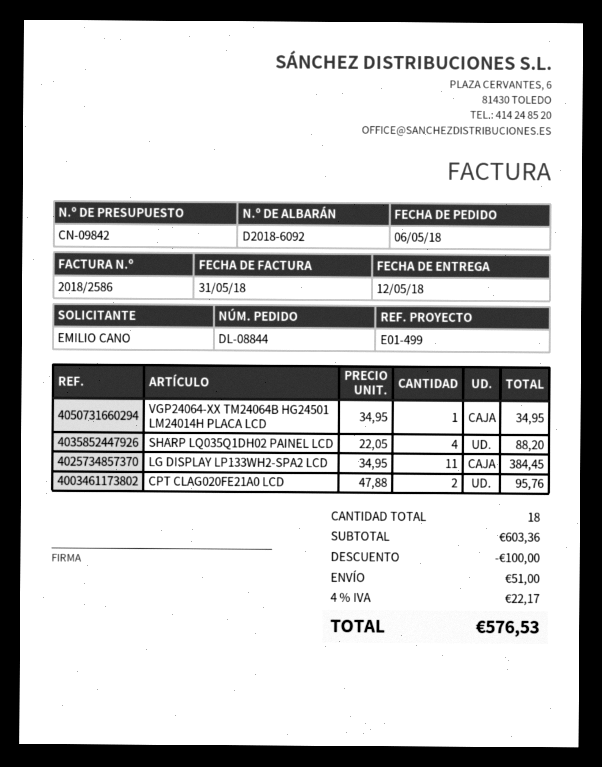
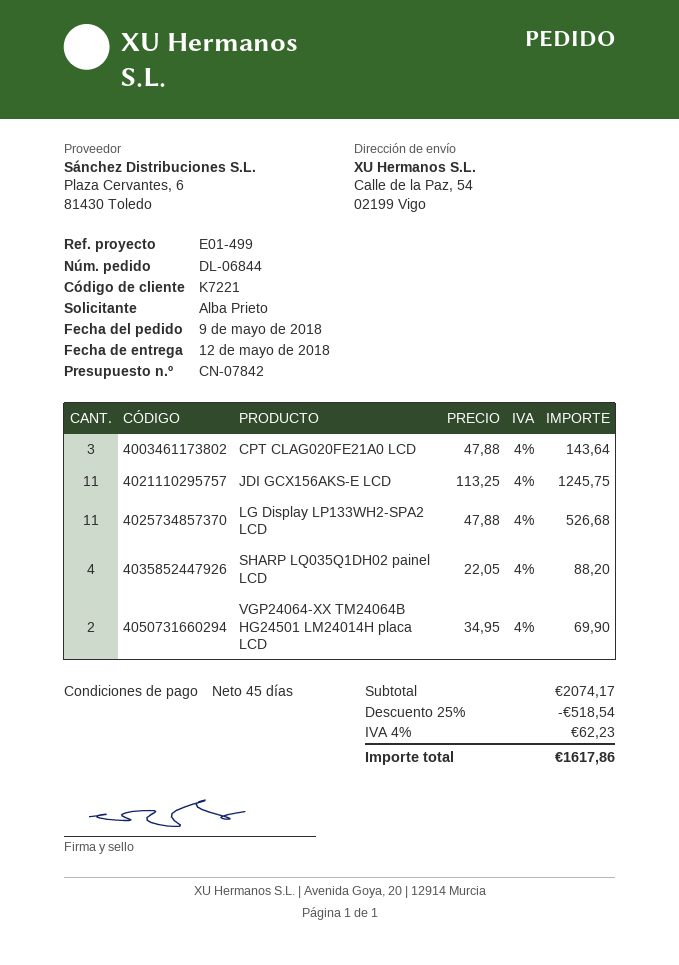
quote number: CN-09842 -> CN-07842
order number: DL-08844 -> DL-06844
order date: 2018-05-06 -> 2018-05-09
ordered by: EMILIO CANO -> Alba Prieto
VGP24064-XX TM24064B HG24501 LM24014H PLACA LCD: 1 x 34.95 = 34.95 -> 2 x 34.95 = 69.90
LG DISPLAY LP133WH2-SPA2 LCD: 11 x 34.95 = 384.45 -> 11 x 47.88 = 526.68
CPT CLAG020FE21A0 LCD: 2 x 47.88 = 95.76 -> 3 x 47.88 = 143.64
JDI GCX156AKS-E LCD: none -> 11 x 113.25 = 1245.75
subtotal: 603.36 -> 2074.17
discount: 100.00 -> 518.54
shipping: 51.00 -> none
tax: 4% = 22.17 -> 4% = 62.23
total: 576.53 -> 1617.86

